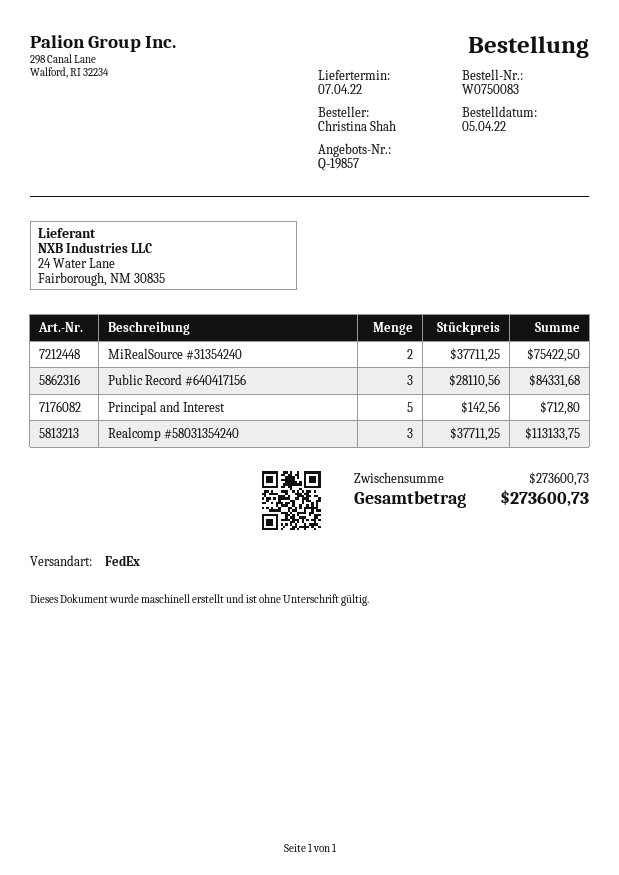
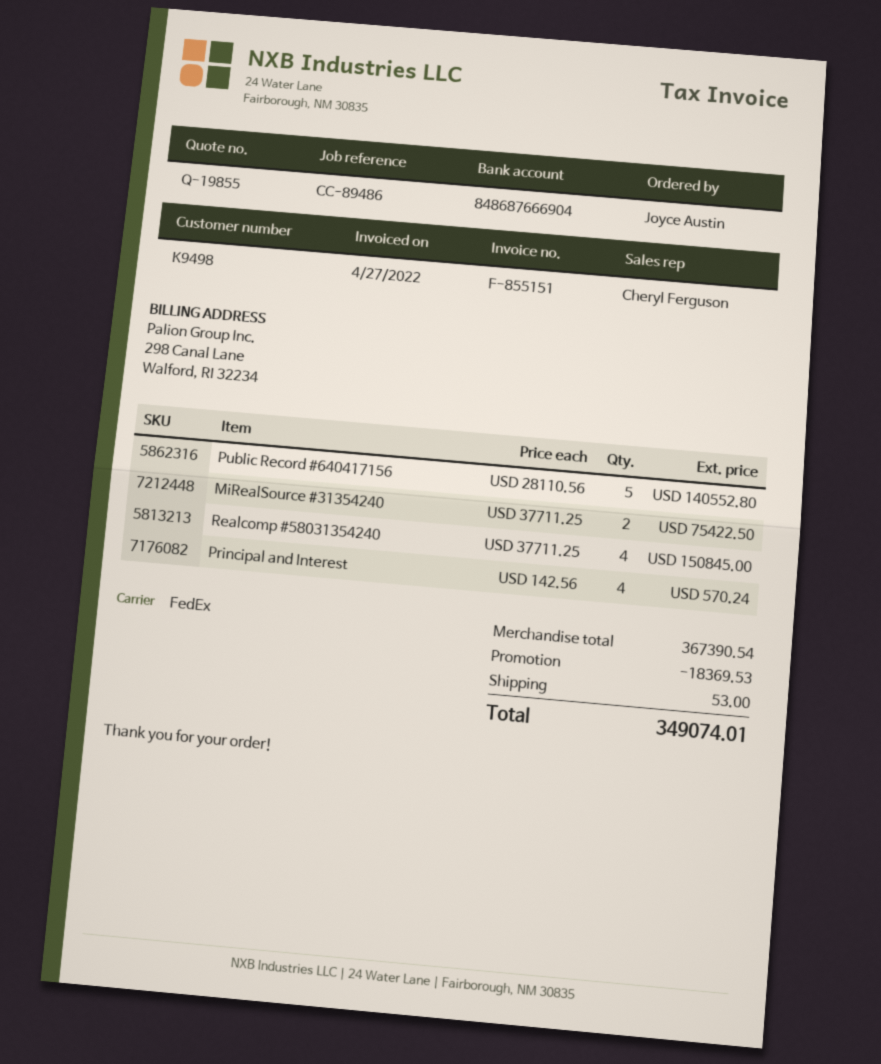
quote number: Q-19857 -> Q-19855
ordered by: Christina Shah -> Joyce Austin
Public Record #640417156: 3 x 28110.56 = 84331.68 -> 5 x 28110.56 = 140552.80
Principal and Interest: 5 x 142.56 = 712.80 -> 4 x 142.56 = 570.24
Realcomp #58031354240: 3 x 37711.25 = 113133.75 -> 4 x 37711.25 = 150845.00
subtotal: 273600.73 -> 367390.54
discount: none -> 18369.53
shipping: none -> 53.00
total: 273600.73 -> 349074.01

